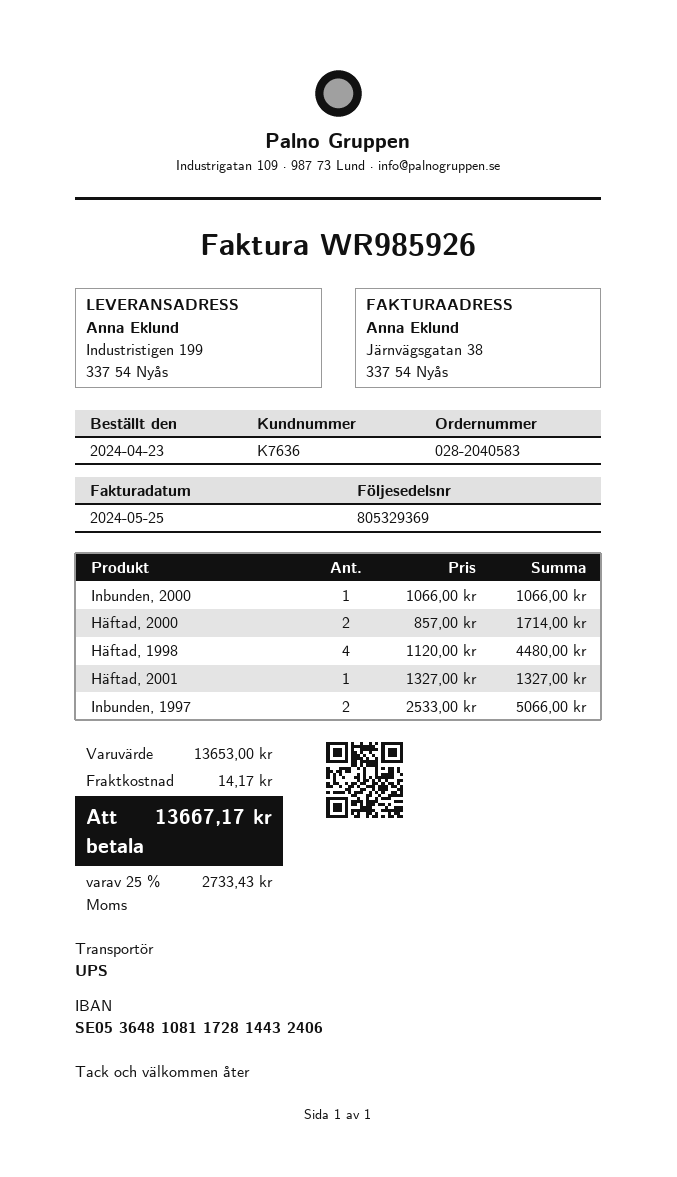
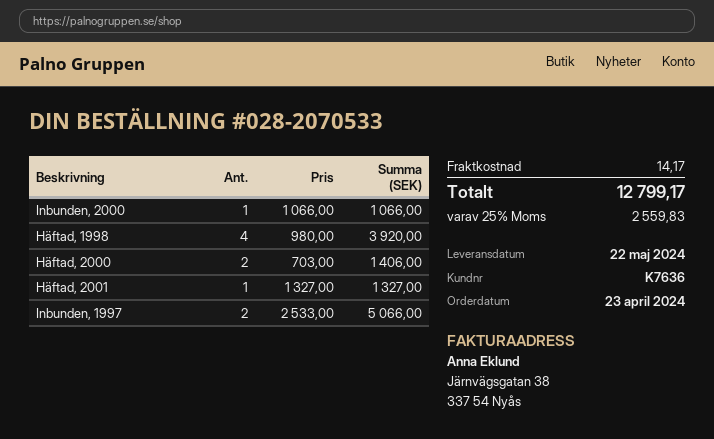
order number: 028-2040583 -> 028-2070533
Häftad, 2000: 2 x 857.00 = 1714.00 -> 2 x 703.00 = 1406.00
Häftad, 1998: 4 x 1120.00 = 4480.00 -> 4 x 980.00 = 3920.00
tax: 25% = 2733.43 -> 25% = 2559.83
total: 13667.17 -> 12799.17

